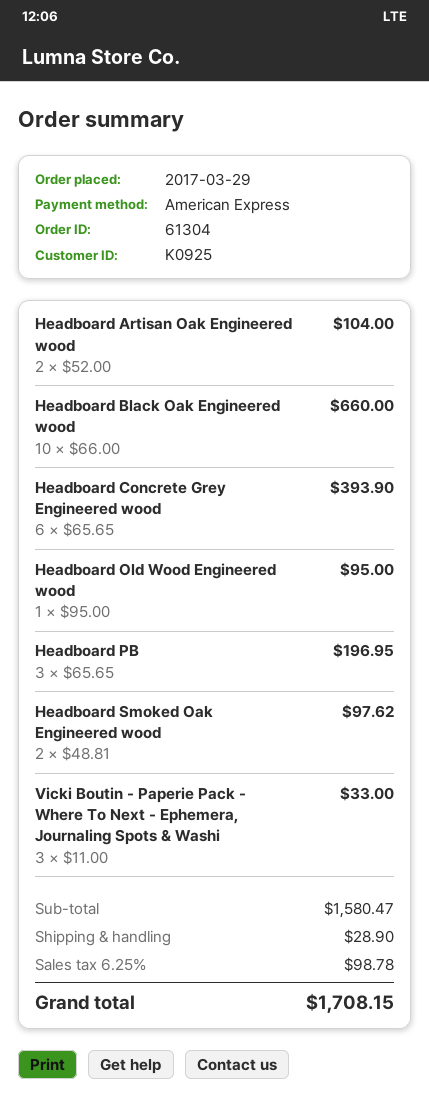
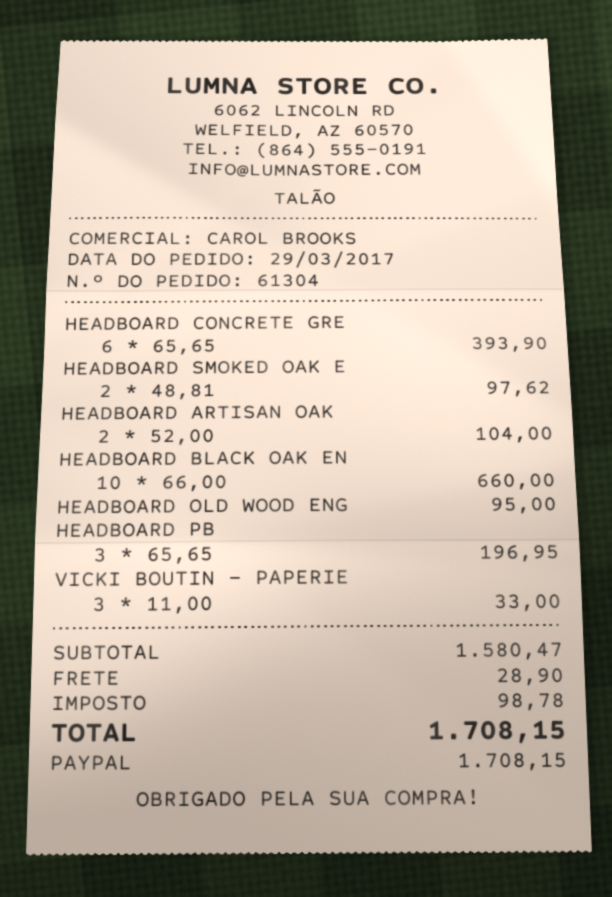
payment method: American Express -> PayPal

